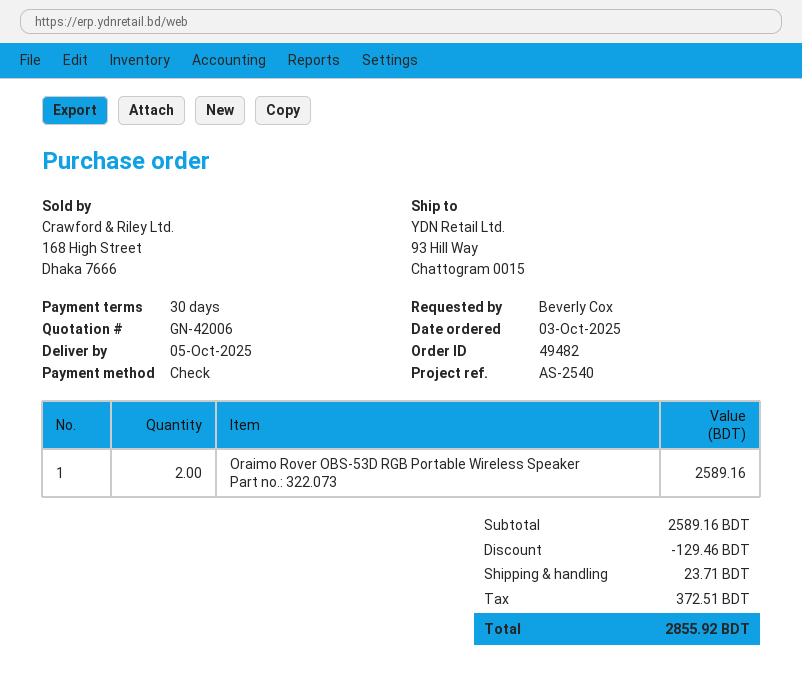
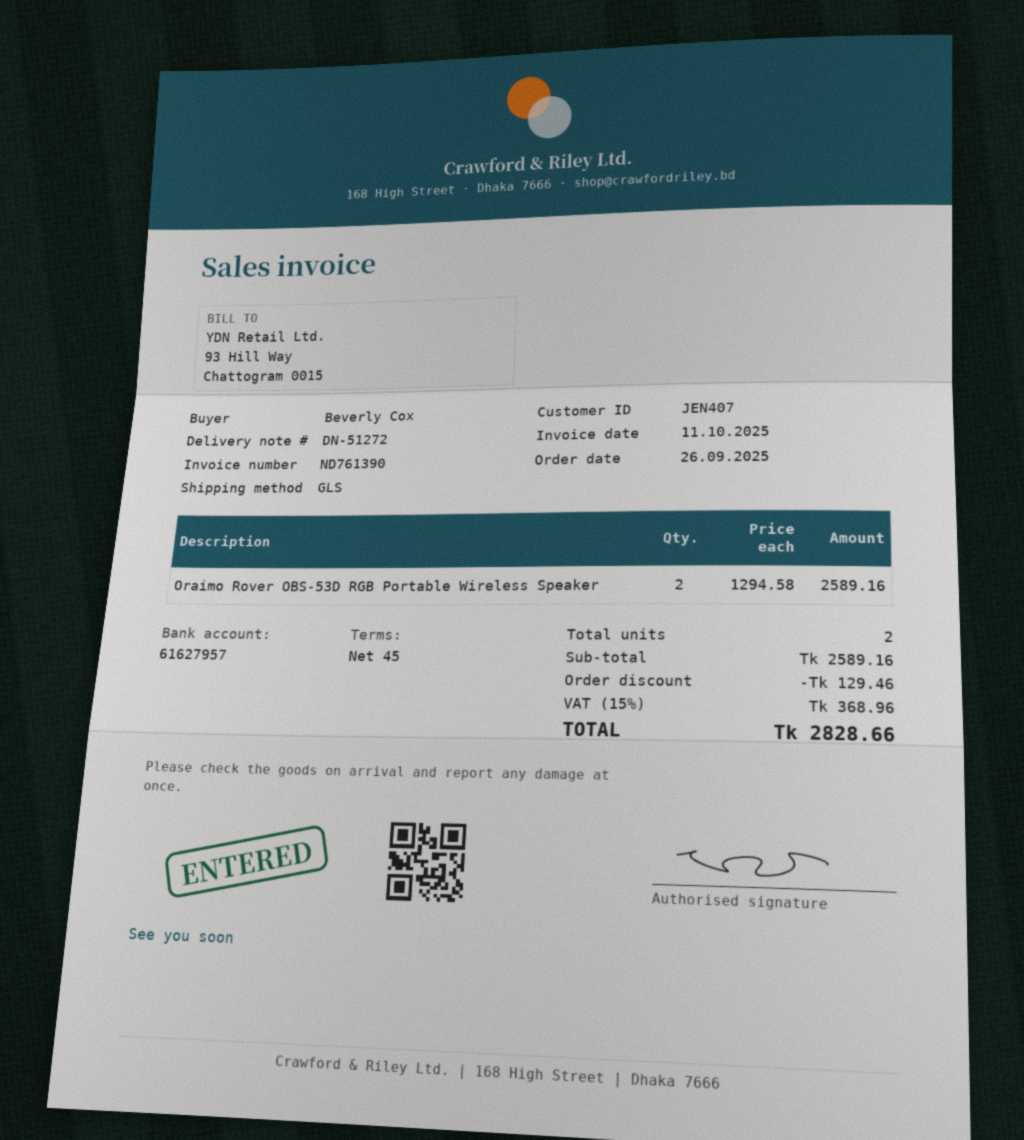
order date: 2025-10-03 -> 2025-09-26
payment terms: 30 days -> 45 days
shipping: 23.71 -> none
tax: 372.51 -> 368.96
total: 2855.92 -> 2828.66

